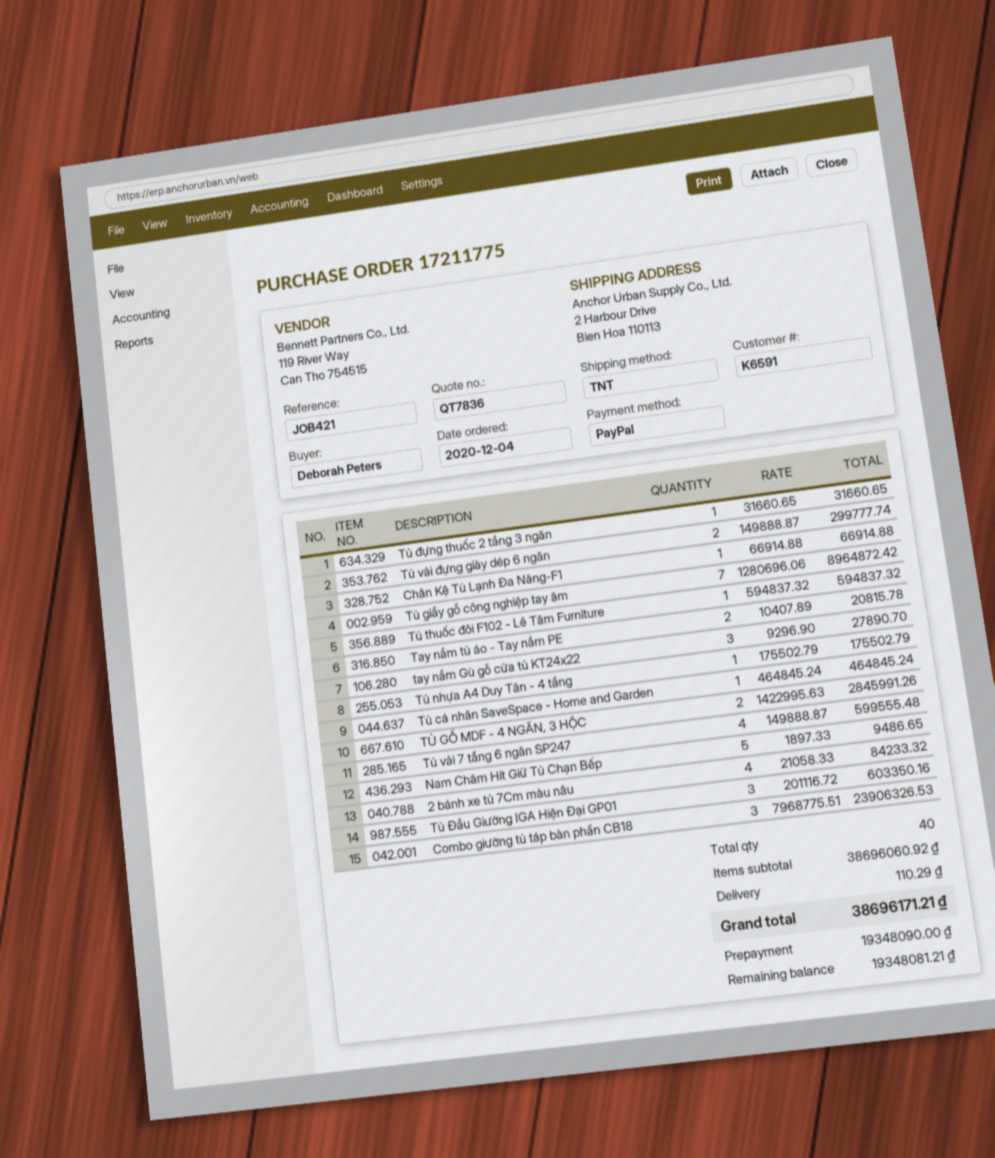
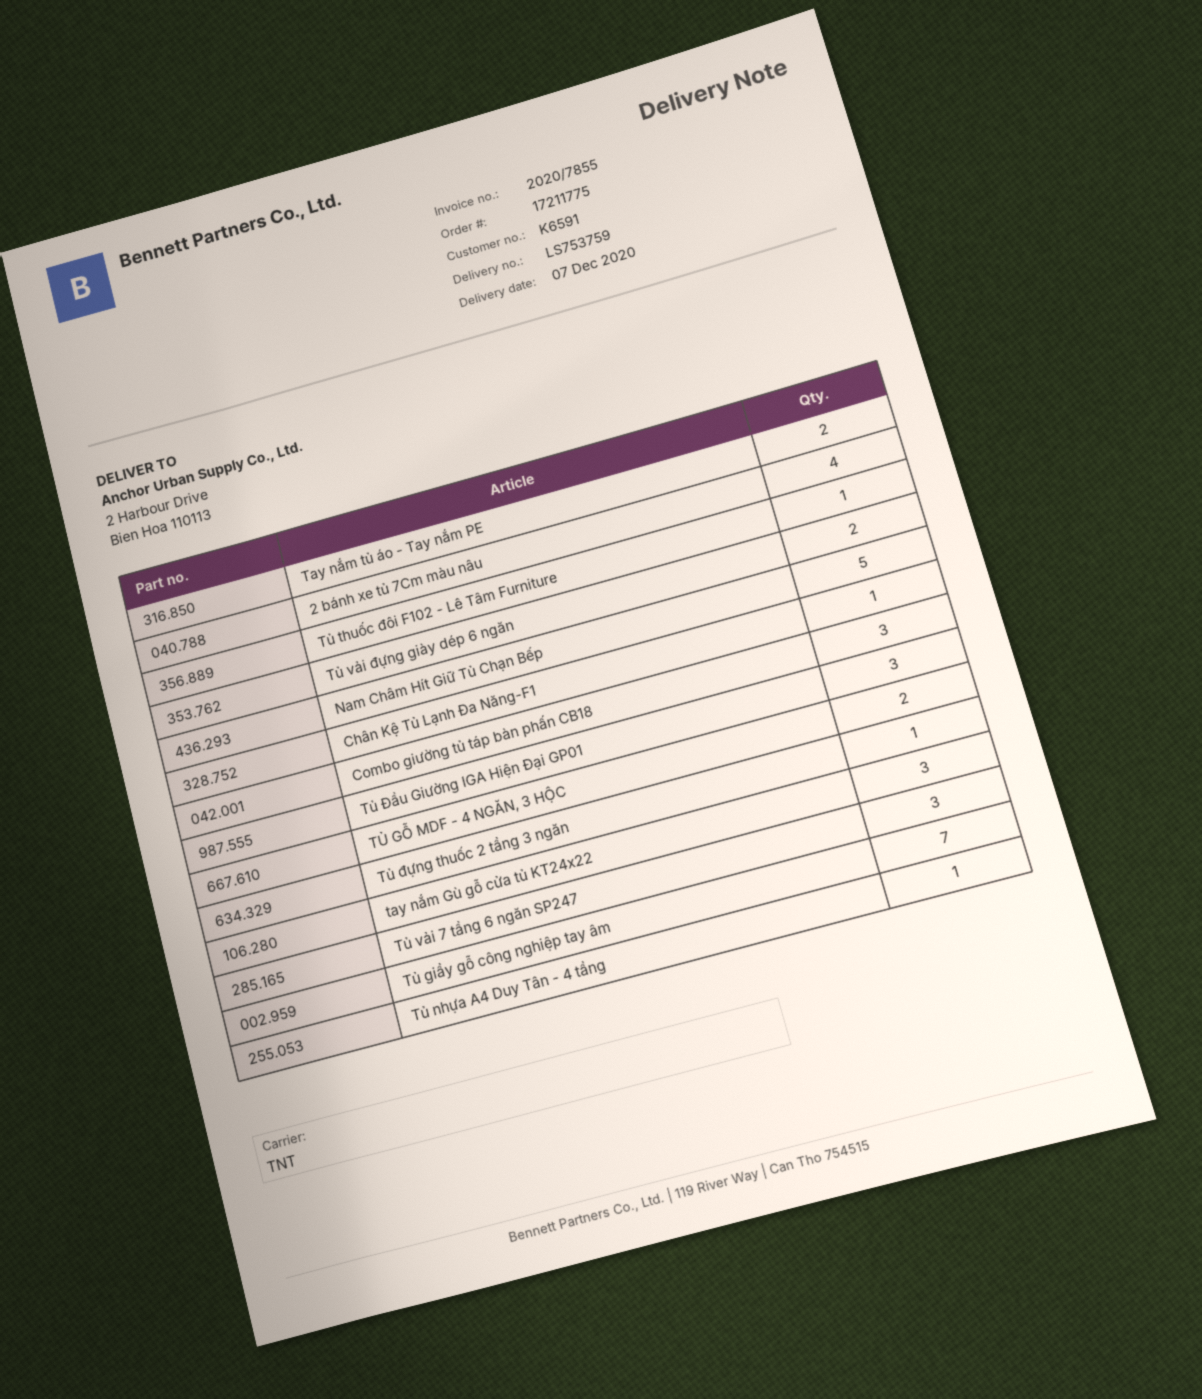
Tủ cá nhân SaveSpace - Home and Garden: 1 -> none
Tủ vải 7 tầng 6 ngăn SP247: 4 -> 3

